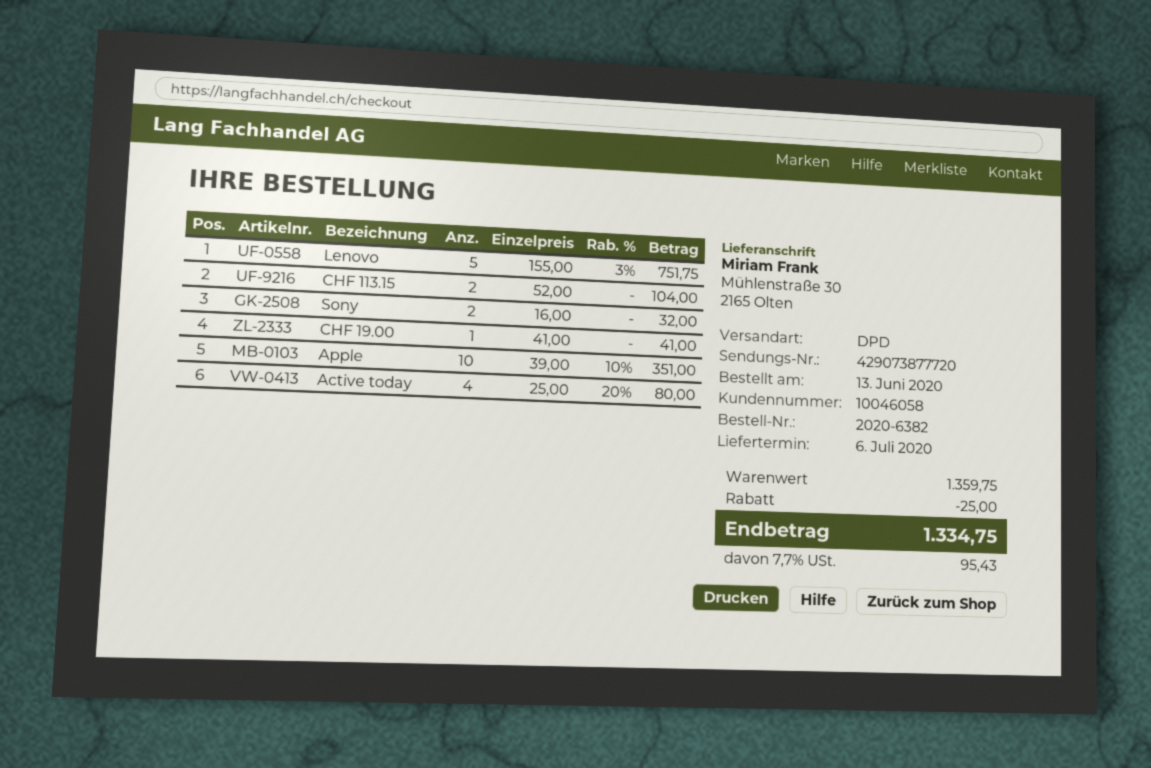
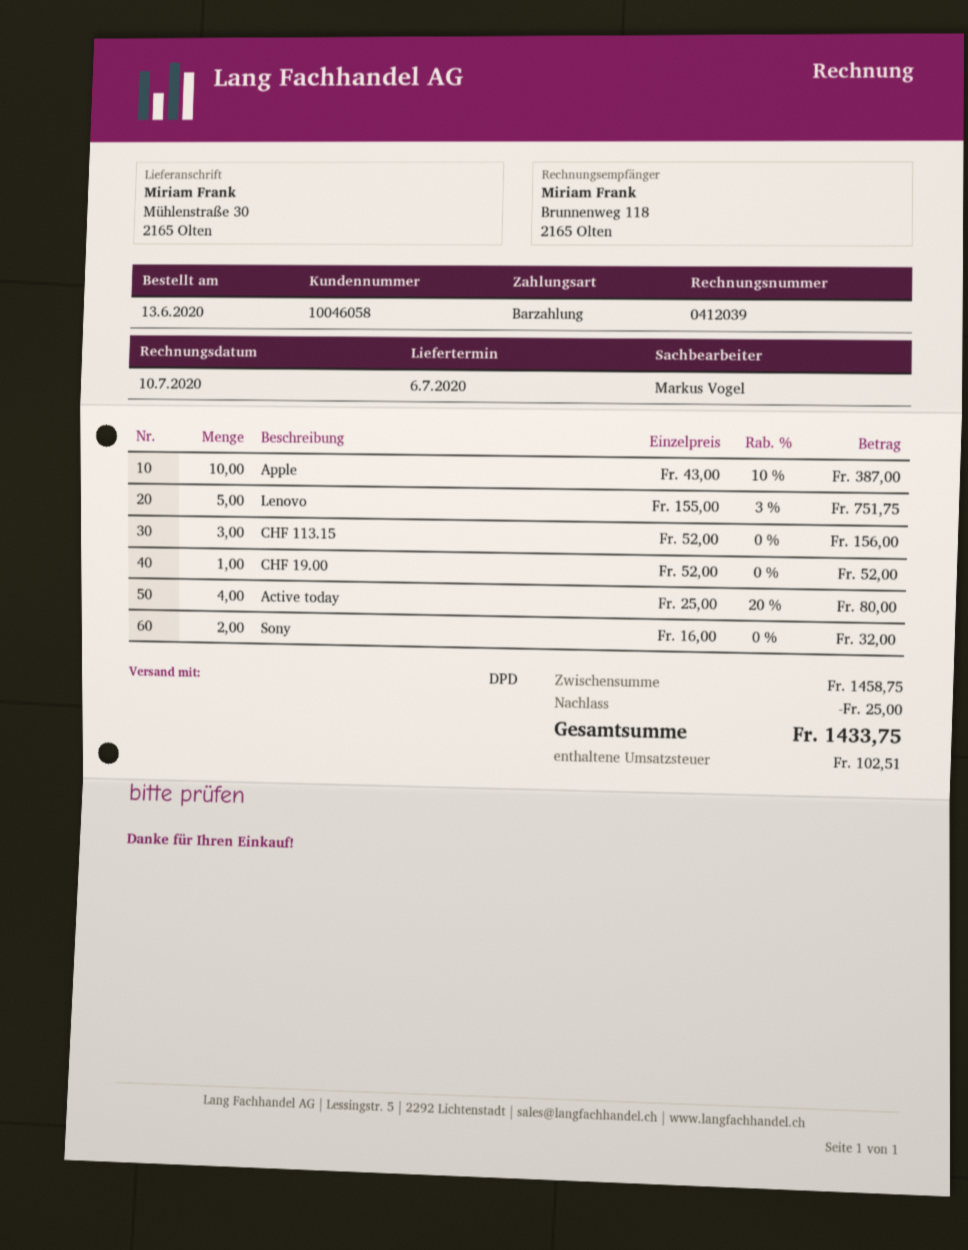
CHF 113.15: 2 x 52.00 = 104.00 -> 3 x 52.00 = 156.00
CHF 19.00: 1 x 41.00 = 41.00 -> 1 x 52.00 = 52.00
Apple: 10 x 39.00 - 10% = 351.00 -> 10 x 43.00 - 10% = 387.00
subtotal: 1359.75 -> 1458.75
tax: 95.43 -> 102.51
total: 1334.75 -> 1433.75

